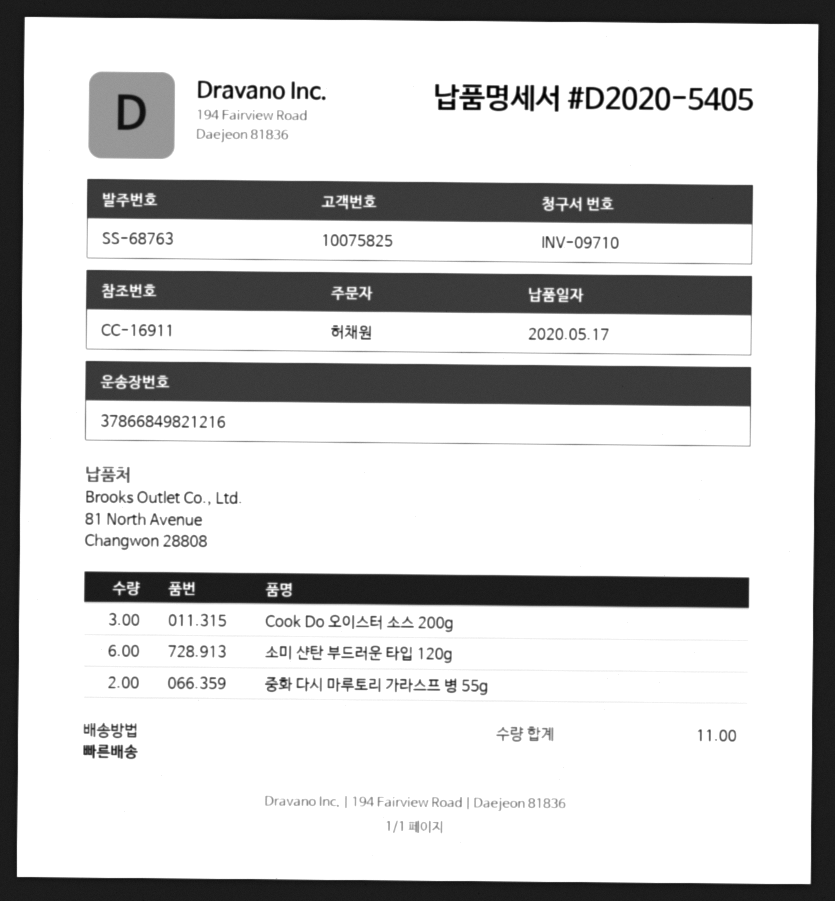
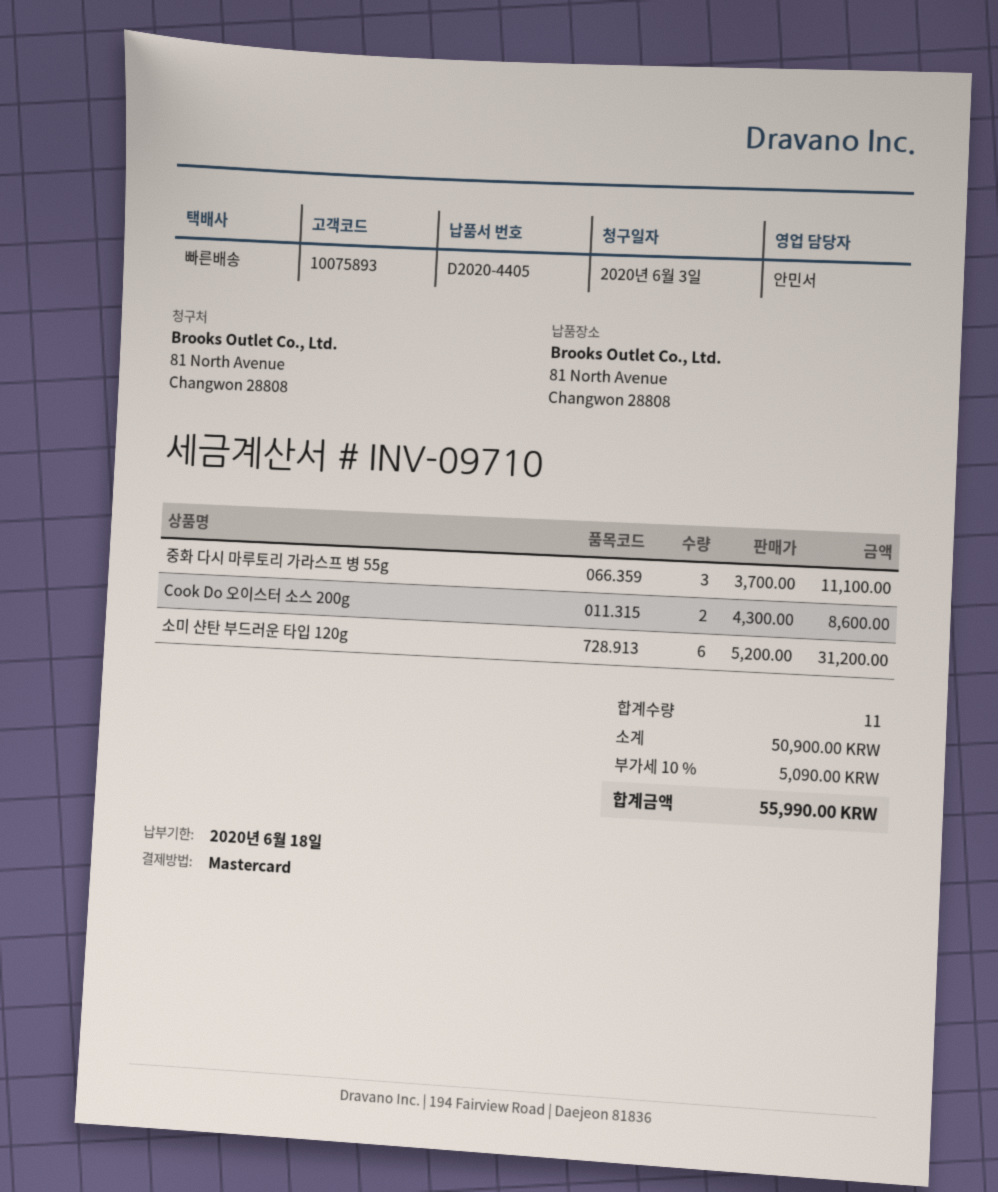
delivery note number: D2020-5405 -> D2020-4405
customer number: 10075825 -> 10075893
Cook Do 오이스터 소스 200g: 3 -> 2
중화 다시 마루토리 가라스프 병 55g: 2 -> 3

